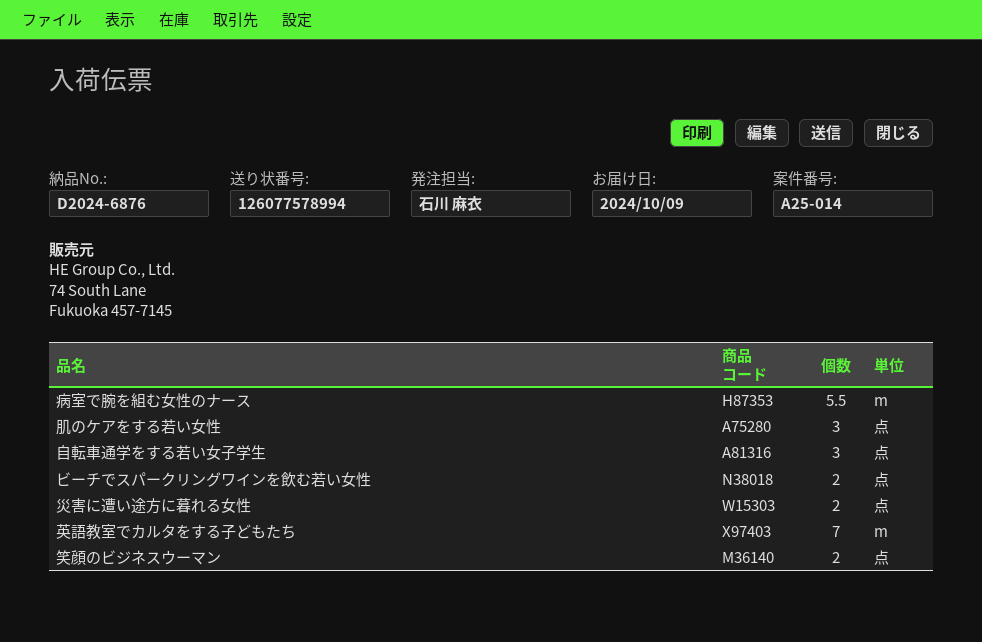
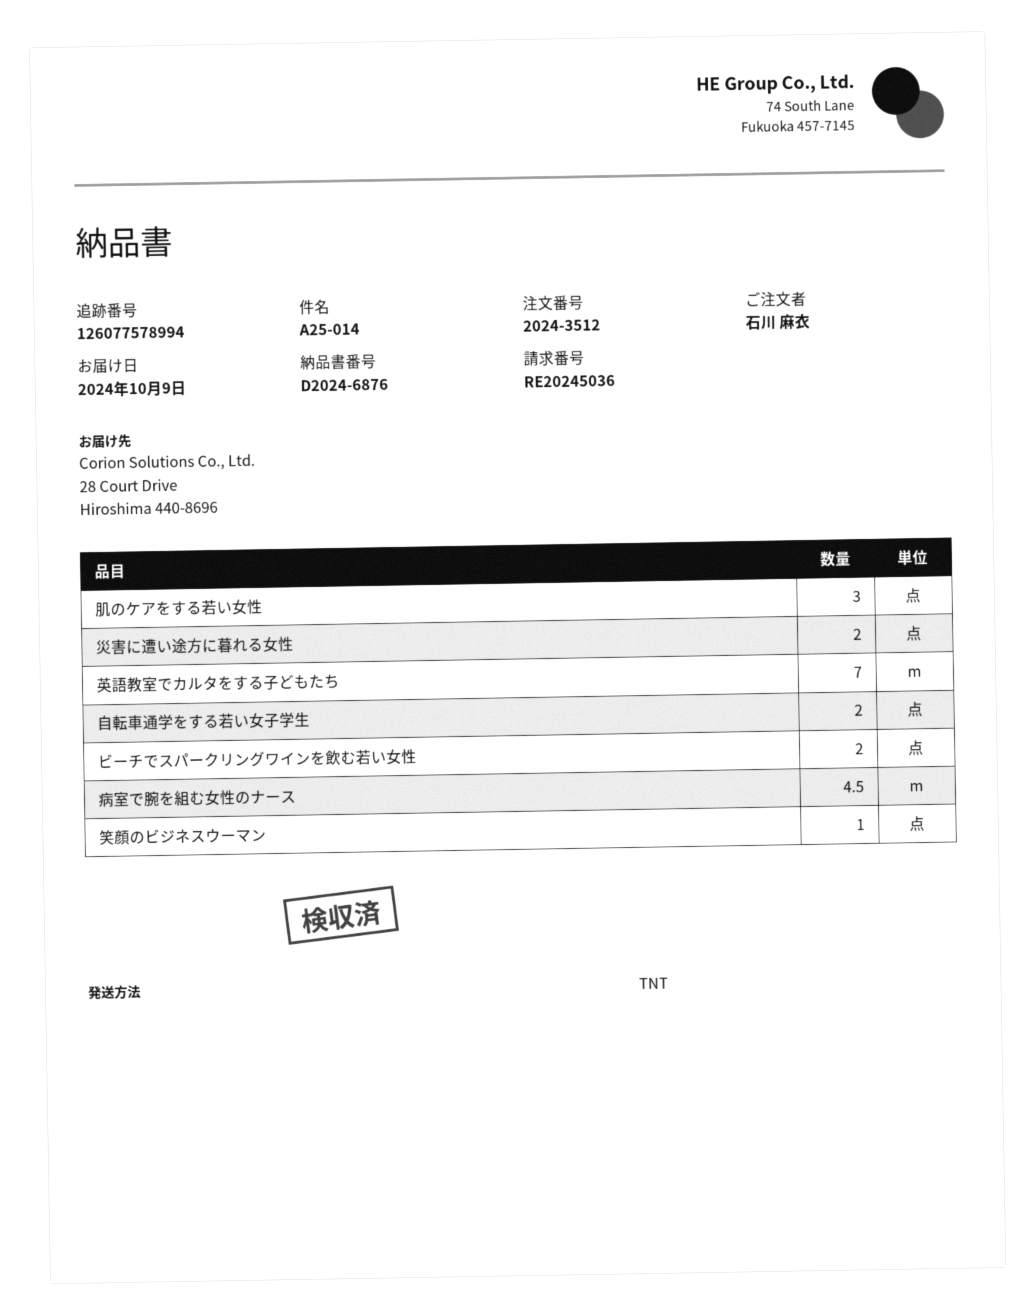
病室で腕を組む女性のナース: 5.5 -> 4.5
自転車通学をする若い女子学生: 3 -> 2
笑顔のビジネスウーマン: 2 -> 1

